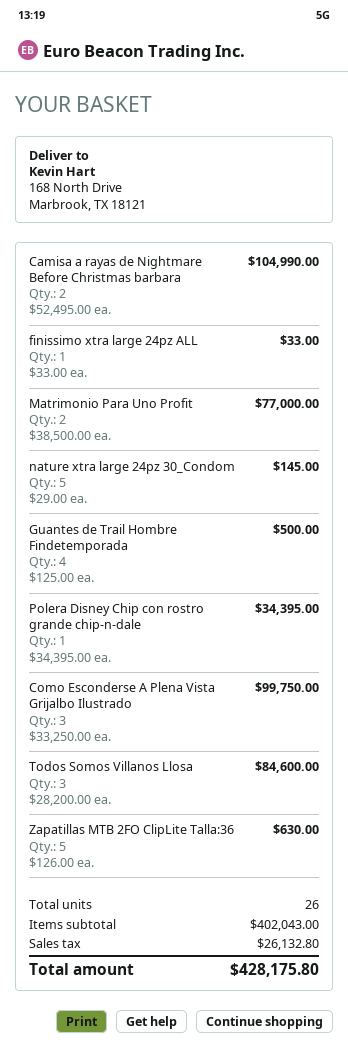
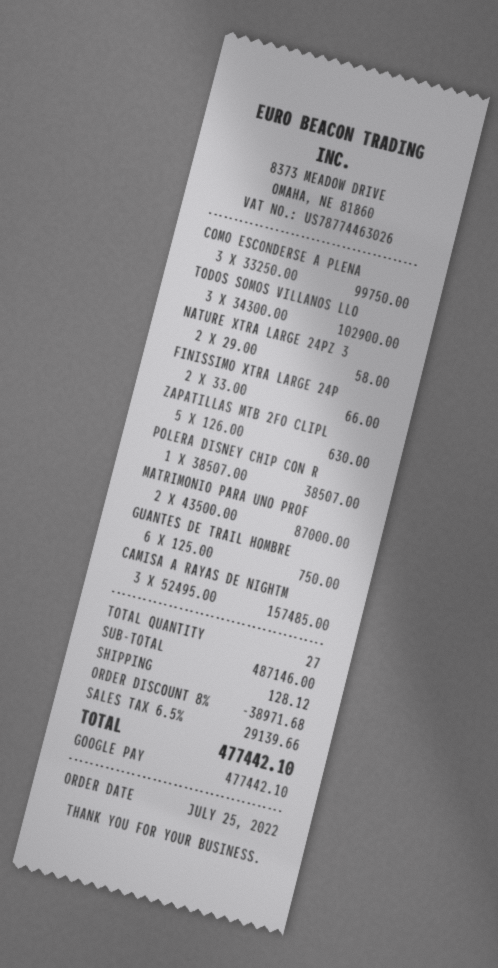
Camisa a rayas de Nightmare Before Christmas barbara: 2 x 52495.00 = 104990.00 -> 3 x 52495.00 = 157485.00
finissimo xtra large 24pz ALL: 1 x 33.00 = 33.00 -> 2 x 33.00 = 66.00
Matrimonio Para Uno Profit: 2 x 38500.00 = 77000.00 -> 2 x 43500.00 = 87000.00
nature xtra large 24pz 30_Condom: 5 x 29.00 = 145.00 -> 2 x 29.00 = 58.00
Guantes de Trail Hombre Findetemporada: 4 x 125.00 = 500.00 -> 6 x 125.00 = 750.00
Polera Disney Chip con rostro grande chip-n-dale: 1 x 34395.00 = 34395.00 -> 1 x 38507.00 = 38507.00
Todos Somos Villanos Llosa: 3 x 28200.00 = 84600.00 -> 3 x 34300.00 = 102900.00
total quantity: 26 -> 27
subtotal: 402043.00 -> 487146.00
discount: none -> 8% = 38971.68
shipping: none -> 128.12
tax: 26132.80 -> 29139.66
total: 428175.80 -> 477442.10

